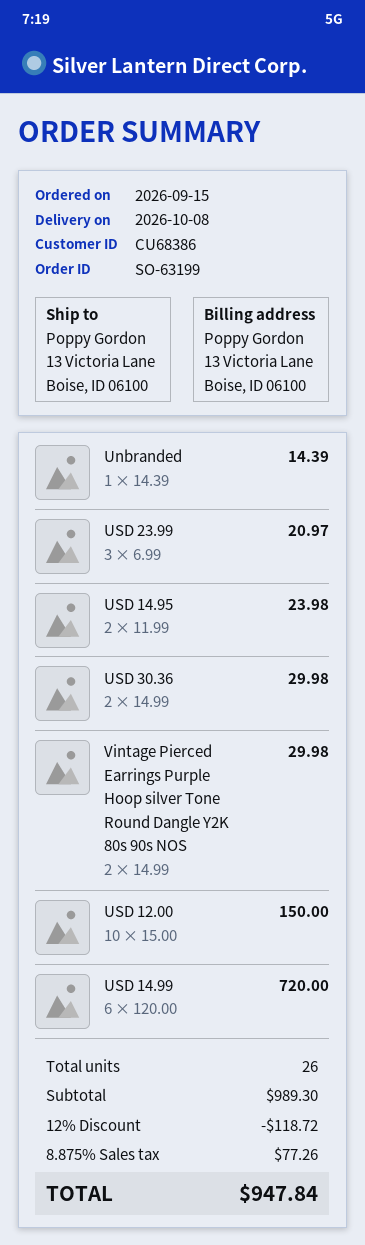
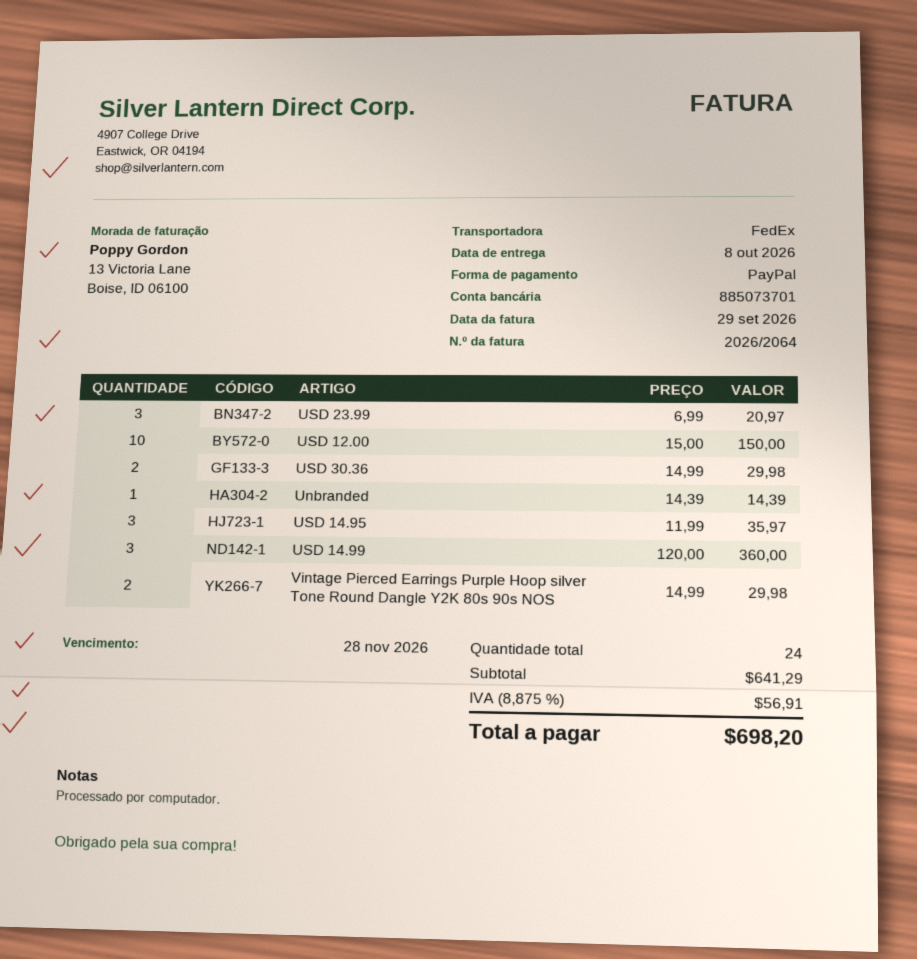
USD 14.95: 2 x 11.99 = 23.98 -> 3 x 11.99 = 35.97
USD 14.99: 6 x 120.00 = 720.00 -> 3 x 120.00 = 360.00
total quantity: 26 -> 24
subtotal: 989.30 -> 641.29
discount: 12% = 118.72 -> none
tax: 8.875% = 77.26 -> 8.875% = 56.91
total: 947.84 -> 698.20

